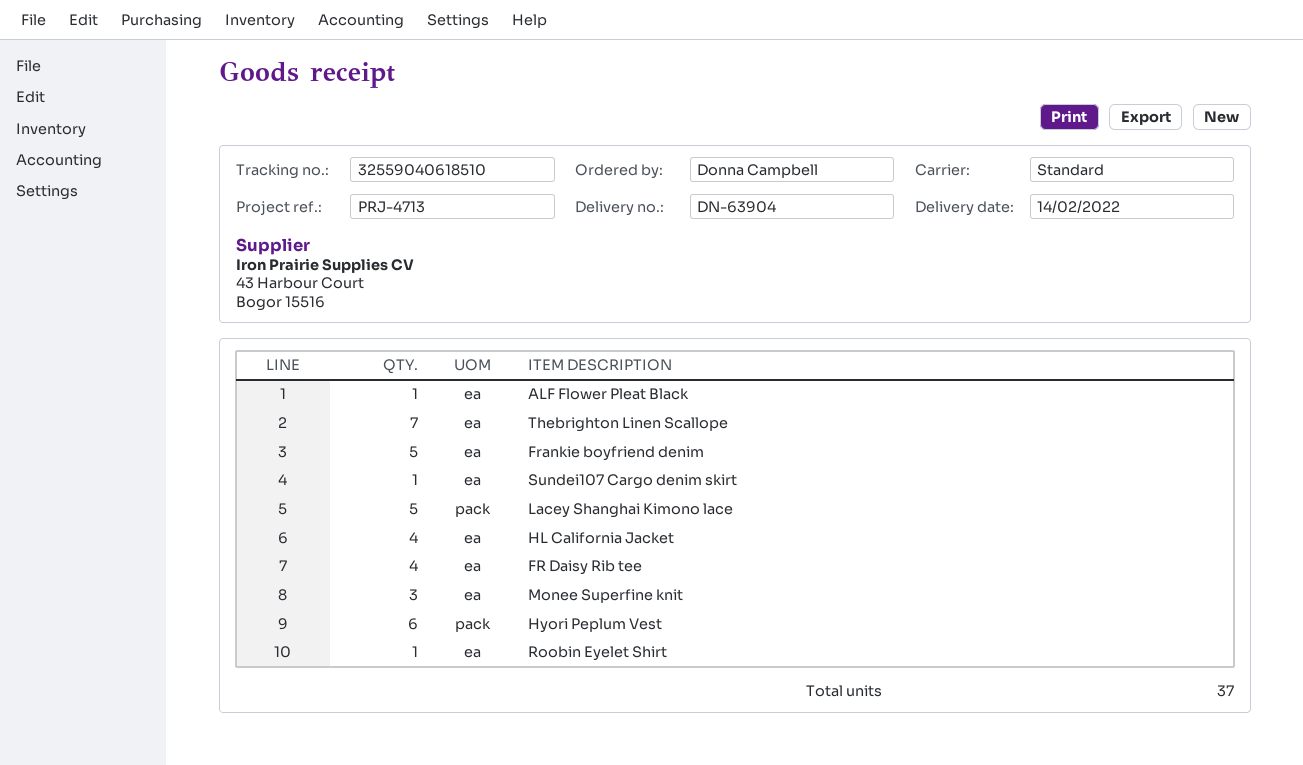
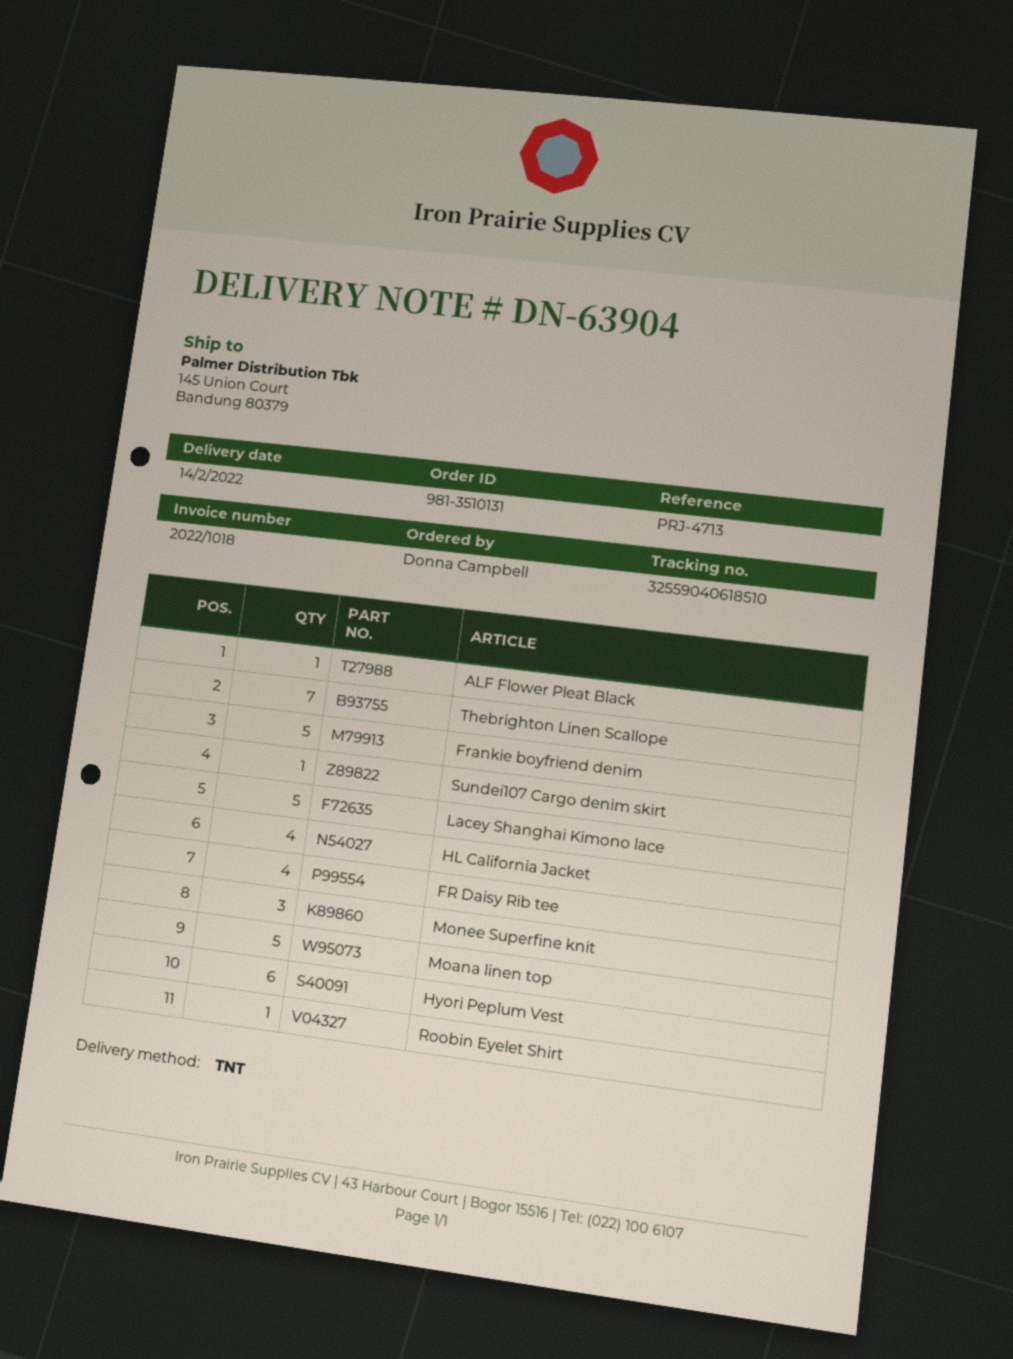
shipping method: standard -> TNT
Moana linen top: none -> 5

